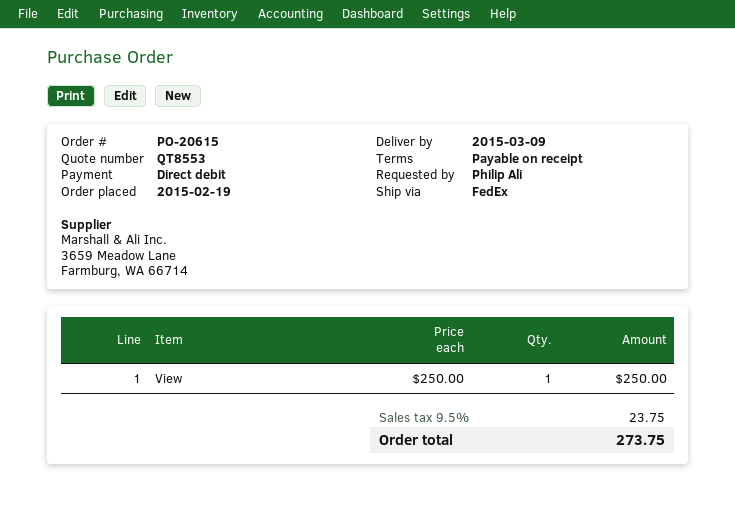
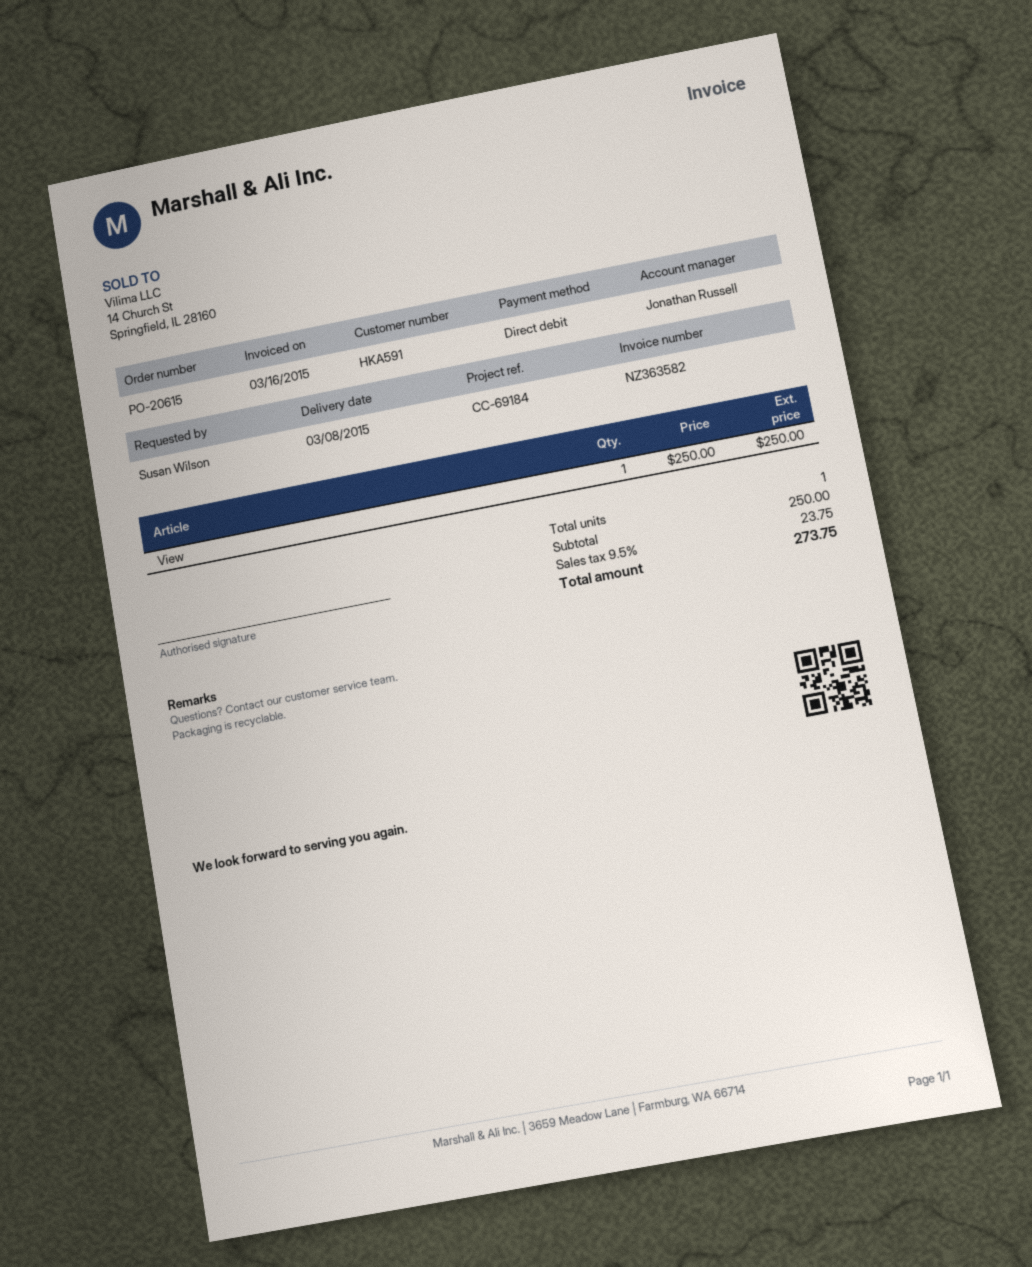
delivery date: 2015-03-09 -> 2015-03-08
ordered by: Philip Ali -> Susan Wilson

